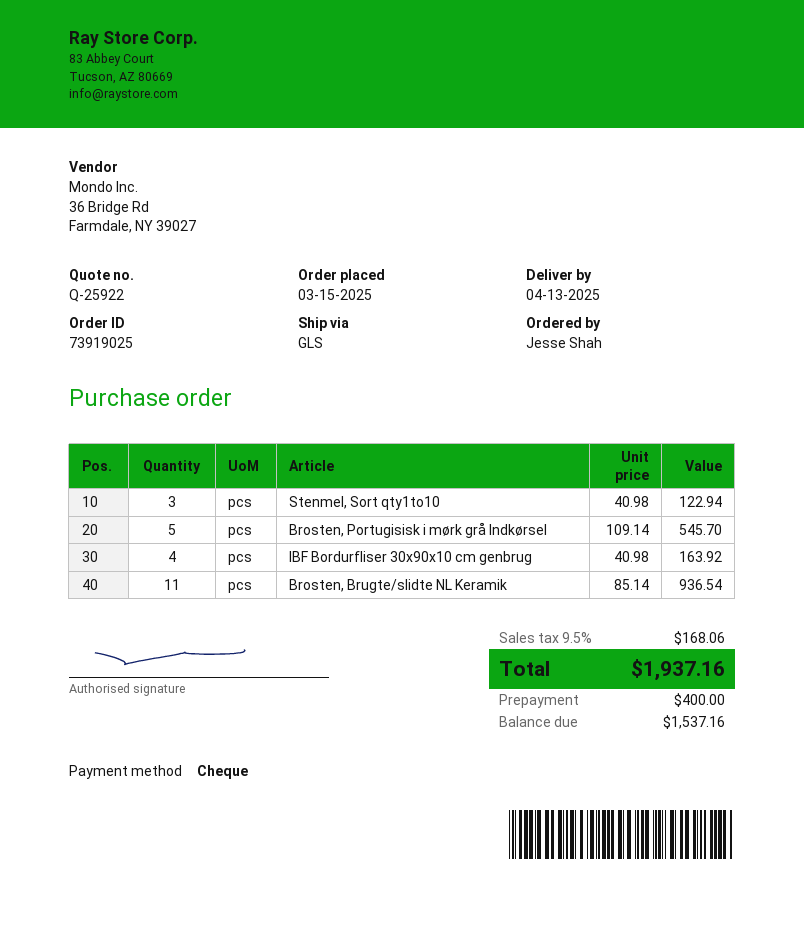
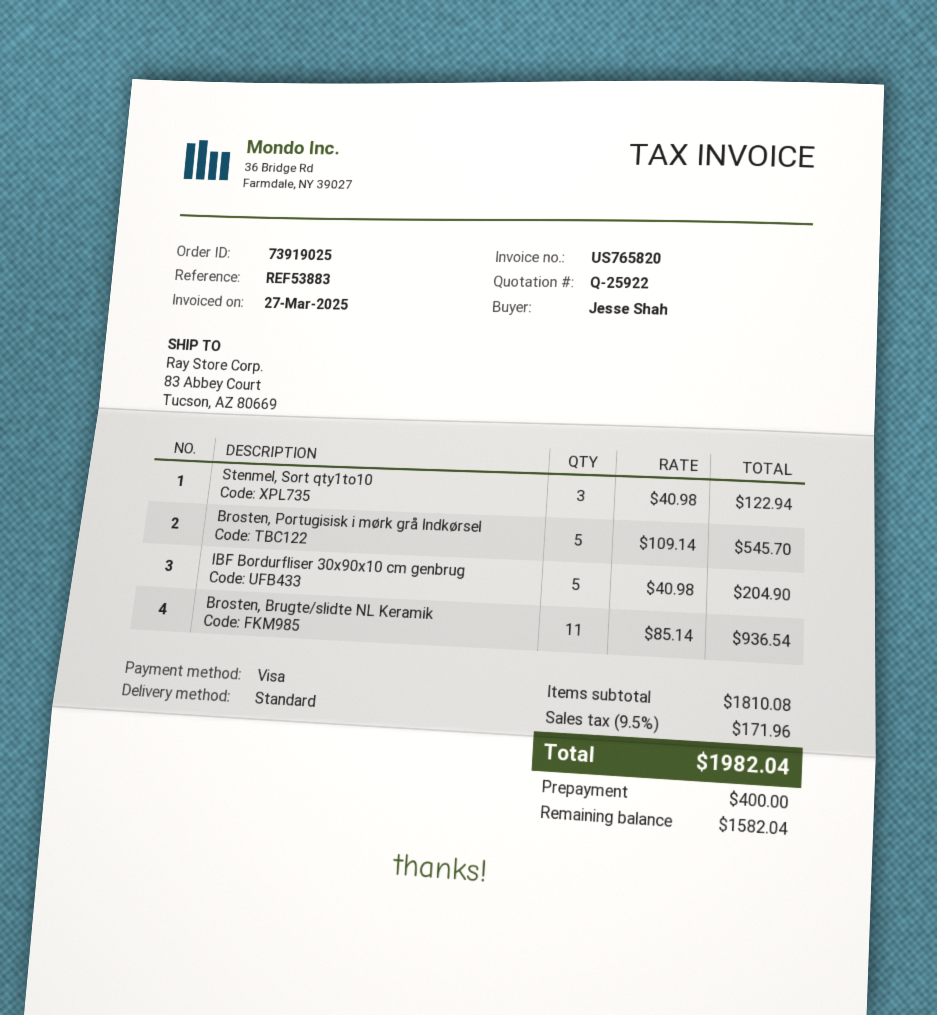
payment method: cheque -> Visa
shipping method: GLS -> standard
IBF Bordurfliser 30x90x10 cm genbrug: 4 x 40.98 = 163.92 -> 5 x 40.98 = 204.90
tax: 9.5% = 168.06 -> 9.5% = 171.96
total: 1937.16 -> 1982.04
balance: 1537.16 -> 1582.04

